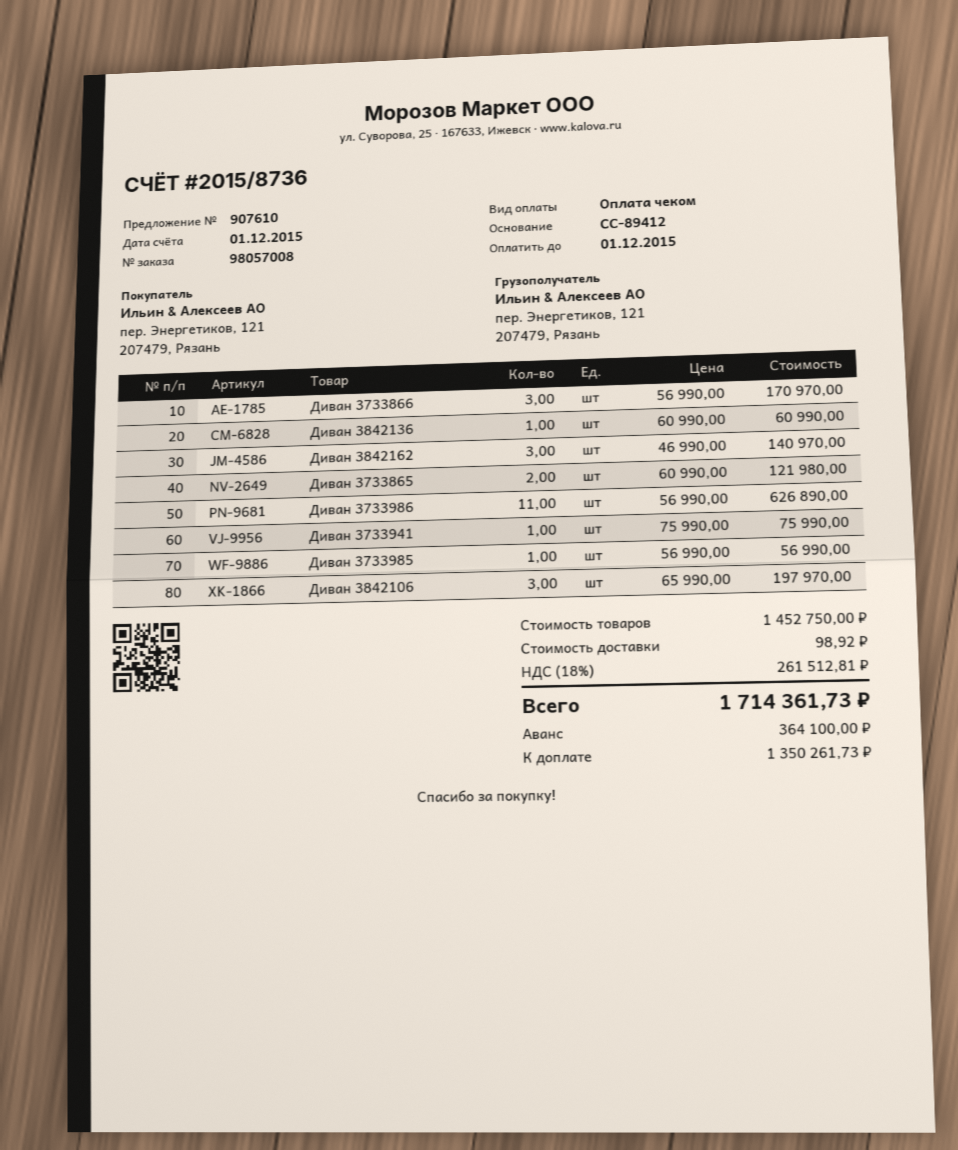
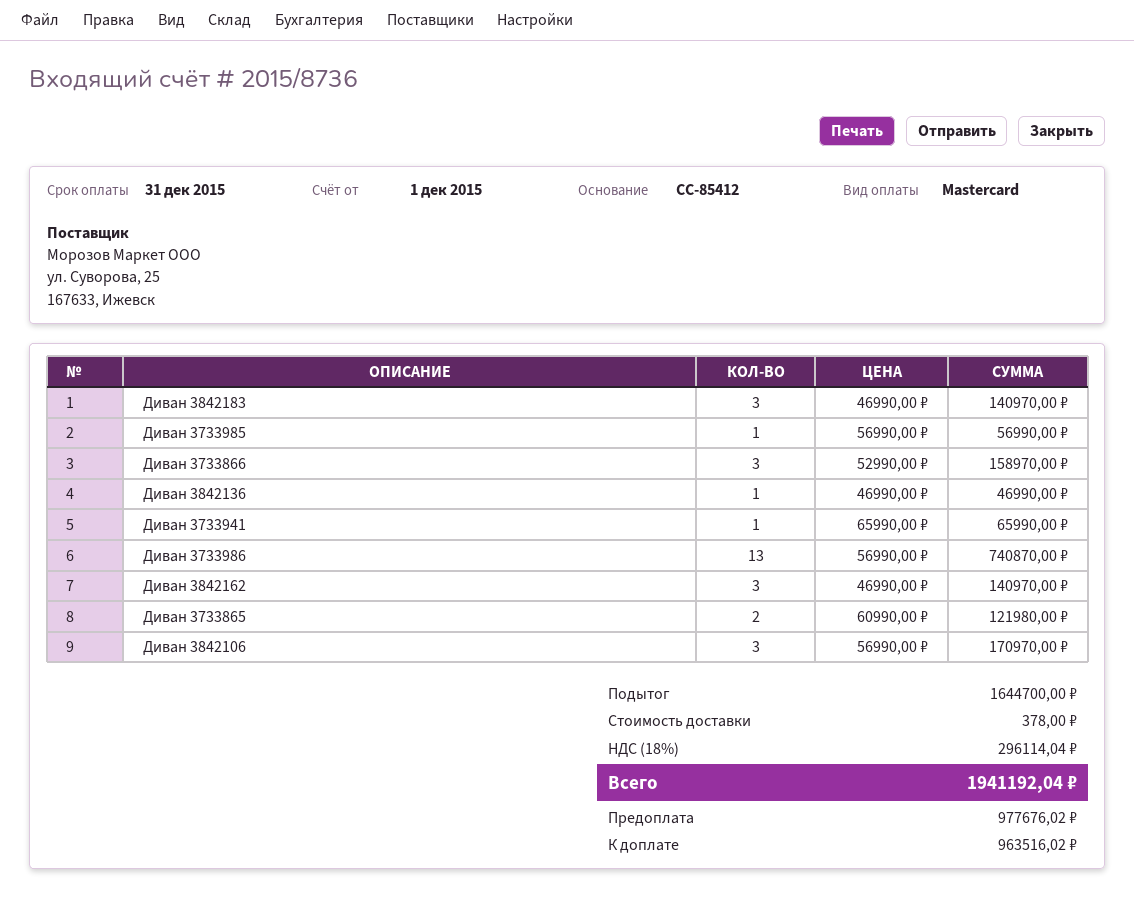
due date: 2015-12-01 -> 2015-12-31
reference: CC-89412 -> CC-85412
payment method: cheque -> Mastercard
Диван 3733866: 3 x 56990.00 = 170970.00 -> 3 x 52990.00 = 158970.00
Диван 3842136: 1 x 60990.00 = 60990.00 -> 1 x 46990.00 = 46990.00
Диван 3733986: 11 x 56990.00 = 626890.00 -> 13 x 56990.00 = 740870.00
Диван 3733941: 1 x 75990.00 = 75990.00 -> 1 x 65990.00 = 65990.00
Диван 3842106: 3 x 65990.00 = 197970.00 -> 3 x 56990.00 = 170970.00
Диван 3842183: none -> 3 x 46990.00 = 140970.00
subtotal: 1452750.00 -> 1644700.00
shipping: 98.92 -> 378.00
tax: 18% = 261512.81 -> 18% = 296114.04
total: 1714361.73 -> 1941192.04
deposit: 364100.00 -> 977676.02
balance: 1350261.73 -> 963516.02

